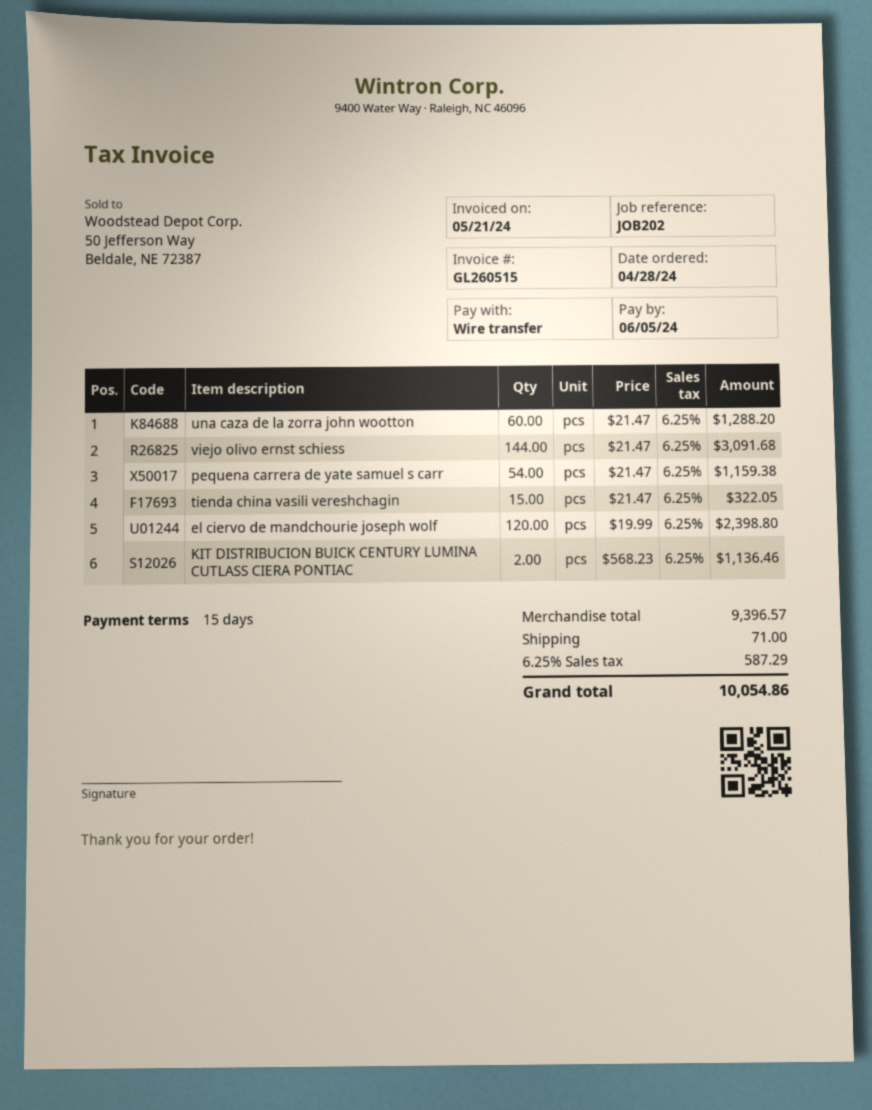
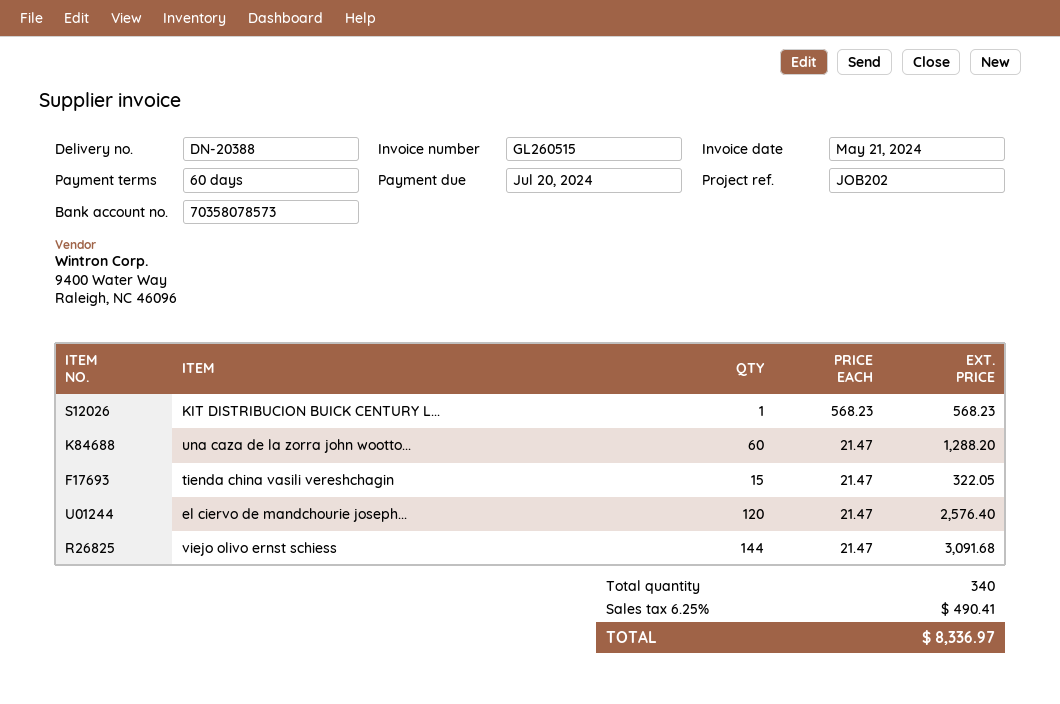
payment terms: 15 days -> 60 days
due date: 2024-06-05 -> 2024-07-20
pequena carrera de yate samuel s carr: 54 x 21.47 = 1159.38 -> none
el ciervo de mandchourie joseph wolf: 120 x 19.99 = 2398.80 -> 120 x 21.47 = 2576.40
KIT DISTRIBUCION BUICK CENTURY LUMINA CUTLASS CIERA PONTIAC: 2 x 568.23 = 1136.46 -> 1 x 568.23 = 568.23
shipping: 71.00 -> none
tax: 6.25% = 587.29 -> 6.25% = 490.41
total: 10054.86 -> 8336.97

